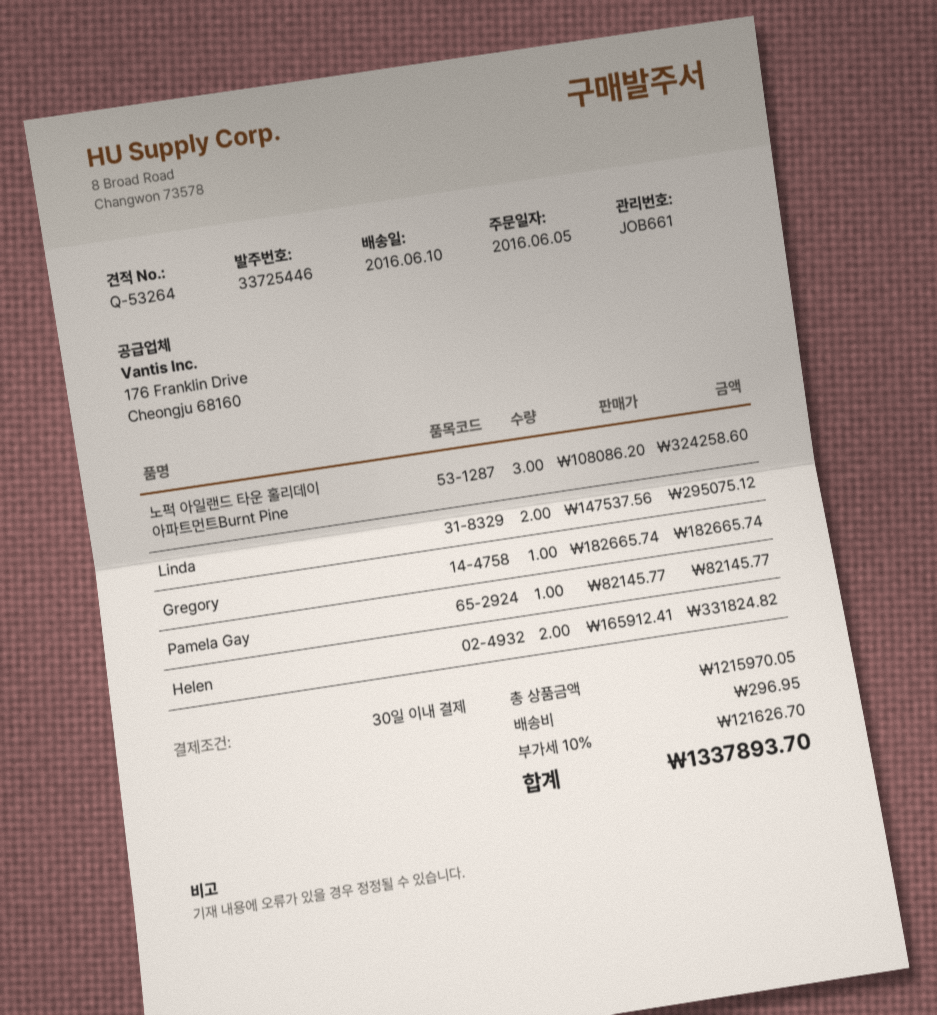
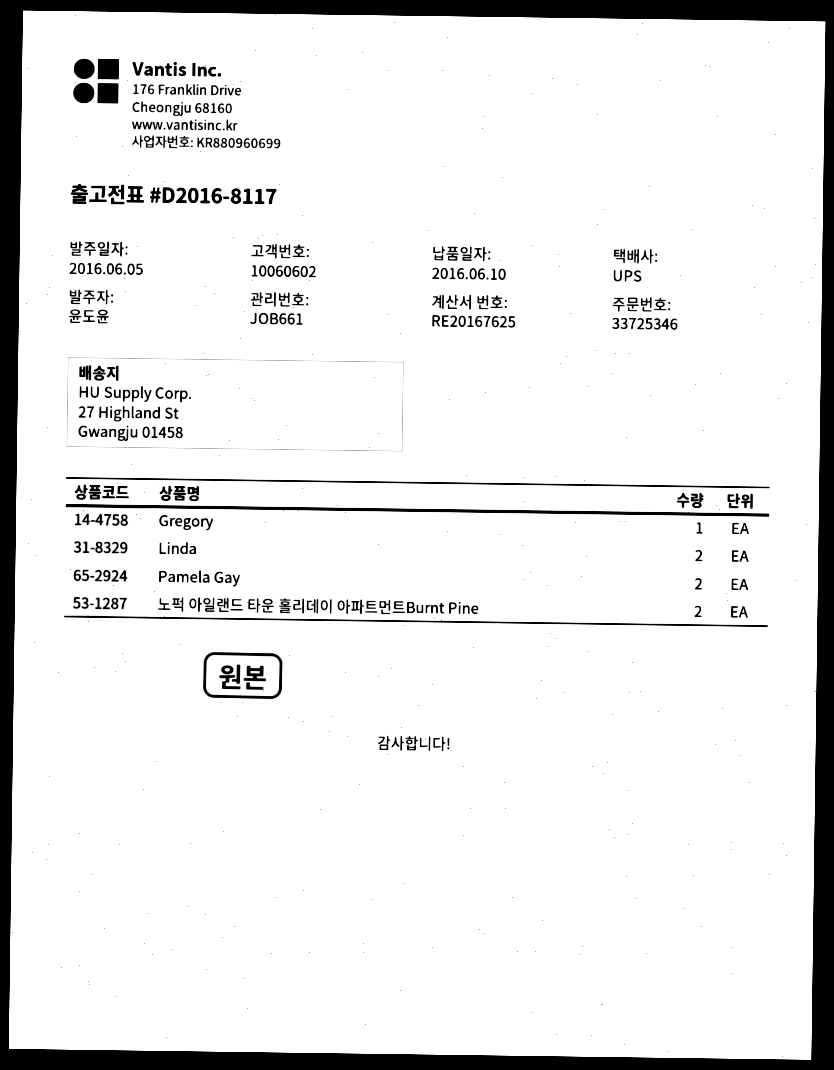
order number: 33725446 -> 33725346
노퍽 아일랜드 타운 홀리데이 아파트먼트Burnt Pine: 3 -> 2
Pamela Gay: 1 -> 2
Helen: 2 -> none

